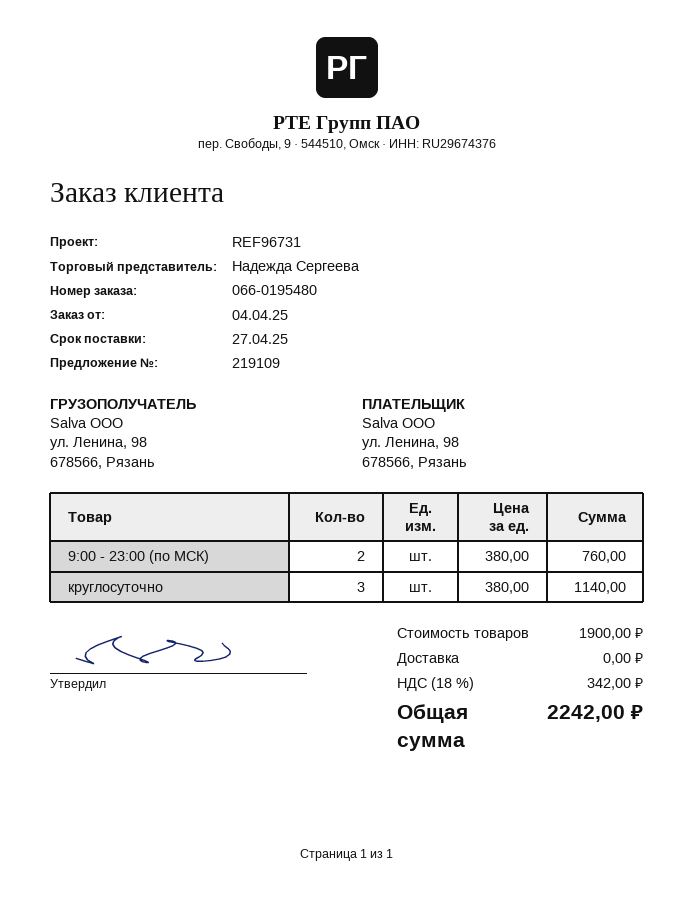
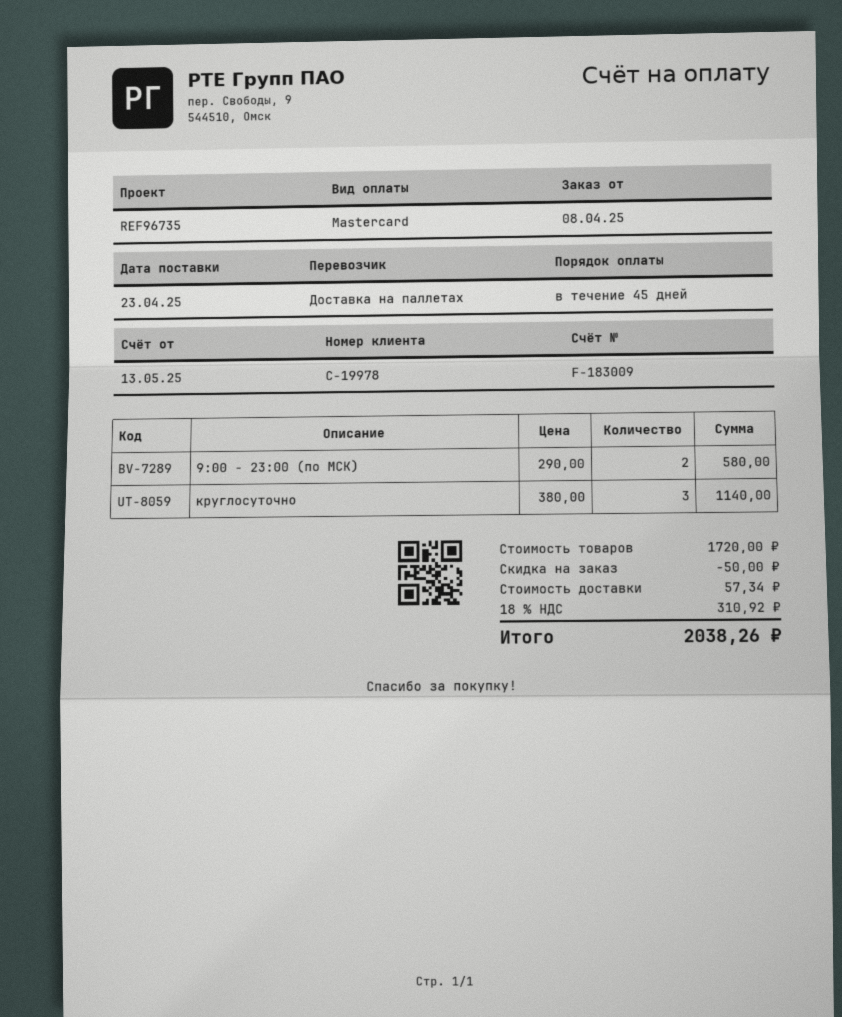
order date: 2025-04-04 -> 2025-04-08
delivery date: 2025-04-27 -> 2025-04-23
reference: REF96731 -> REF96735
9:00 - 23:00 (по МСК): 2 x 380.00 = 760.00 -> 2 x 290.00 = 580.00
subtotal: 1900.00 -> 1720.00
discount: none -> 50.00
shipping: 0.00 -> 57.34
tax: 18% = 342.00 -> 18% = 310.92
total: 2242.00 -> 2038.26

